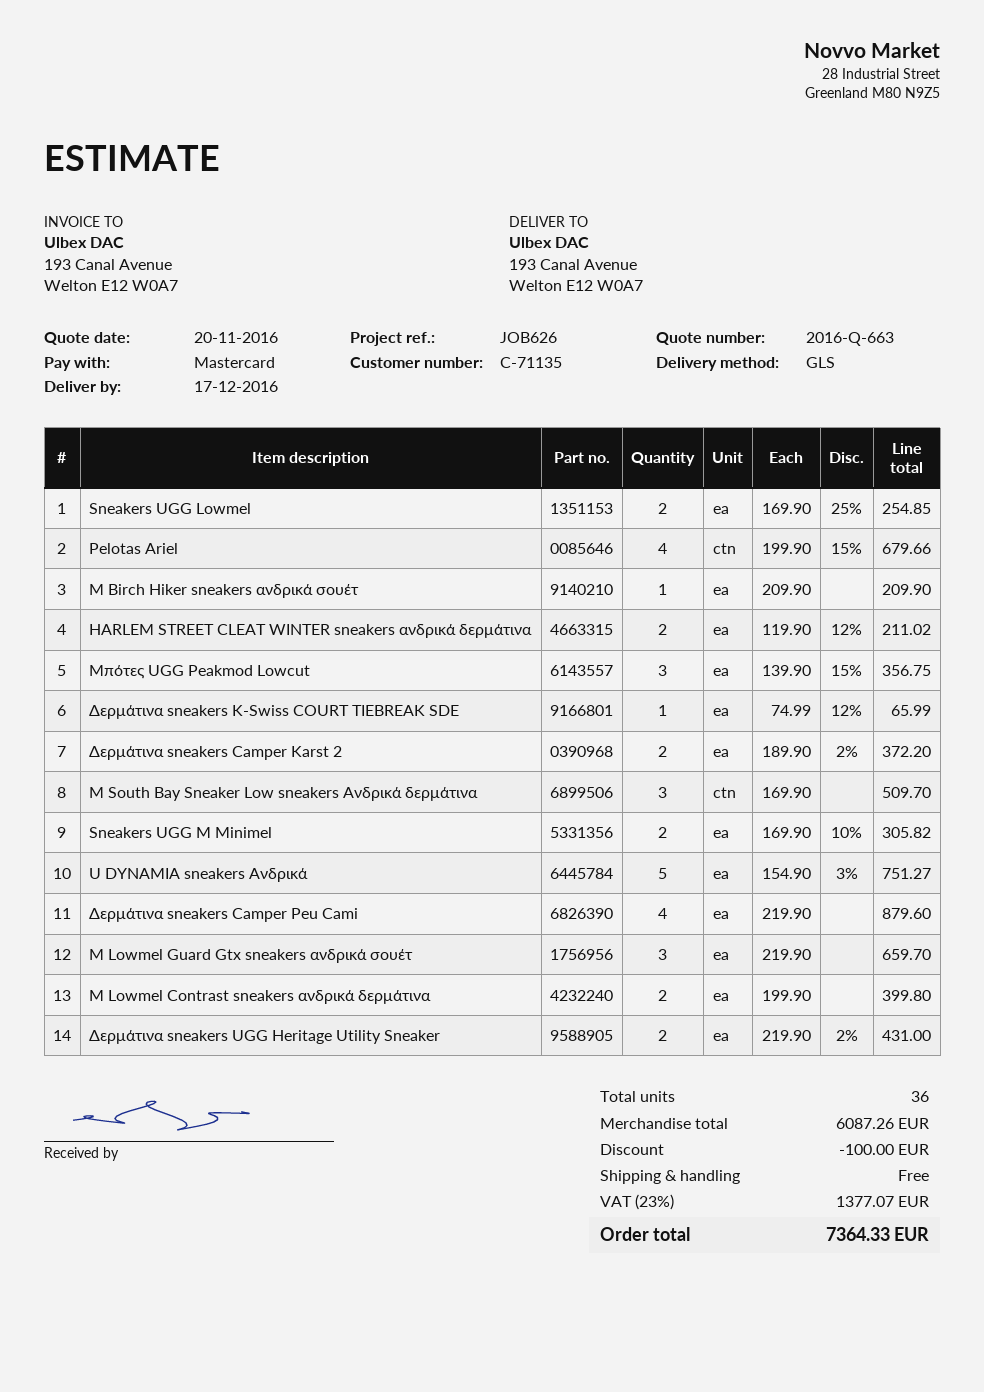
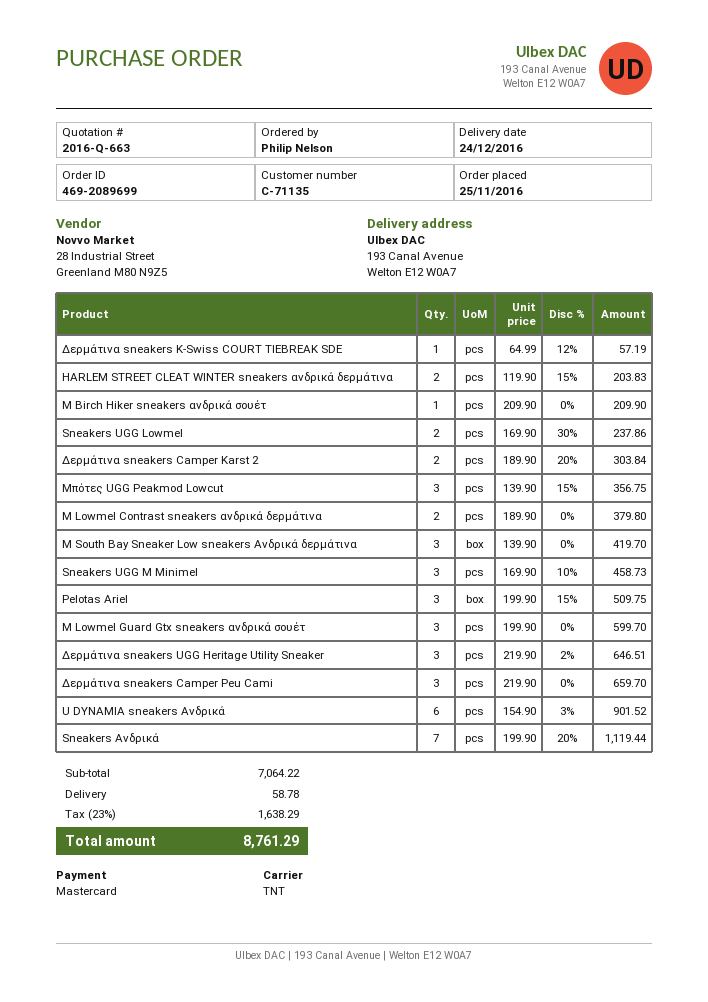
delivery date: 2016-12-17 -> 2016-12-24
shipping method: GLS -> TNT
Sneakers UGG Lowmel: 2 x 169.90 - 25% = 254.85 -> 2 x 169.90 - 30% = 237.86
Pelotas Ariel: 4 x 199.90 - 15% = 679.66 -> 3 x 199.90 - 15% = 509.75
HARLEM STREET CLEAT WINTER sneakers ανδρικά δερμάτινα: 2 x 119.90 - 12% = 211.02 -> 2 x 119.90 - 15% = 203.83
Δερμάτινα sneakers K-Swiss COURT TIEBREAK SDE: 1 x 74.99 - 12% = 65.99 -> 1 x 64.99 - 12% = 57.19
Δερμάτινα sneakers Camper Karst 2: 2 x 189.90 - 2% = 372.20 -> 2 x 189.90 - 20% = 303.84
M South Bay Sneaker Low sneakers Ανδρικά δερμάτινα: 3 x 169.90 = 509.70 -> 3 x 139.90 = 419.70
Sneakers UGG M Minimel: 2 x 169.90 - 10% = 305.82 -> 3 x 169.90 - 10% = 458.73
U DYNAMIA sneakers Ανδρικά: 5 x 154.90 - 3% = 751.27 -> 6 x 154.90 - 3% = 901.52
Δερμάτινα sneakers Camper Peu Cami: 4 x 219.90 = 879.60 -> 3 x 219.90 = 659.70
M Lowmel Guard Gtx sneakers ανδρικά σουέτ: 3 x 219.90 = 659.70 -> 3 x 199.90 = 599.70
M Lowmel Contrast sneakers ανδρικά δερμάτινα: 2 x 199.90 = 399.80 -> 2 x 189.90 = 379.80
Δερμάτινα sneakers UGG Heritage Utility Sneaker: 2 x 219.90 - 2% = 431.00 -> 3 x 219.90 - 2% = 646.51
Sneakers Ανδρικά: none -> 7 x 199.90 - 20% = 1119.44
subtotal: 6087.26 -> 7064.22
discount: 100.00 -> none
shipping: 0.00 -> 58.78
tax: 23% = 1377.07 -> 23% = 1638.29
total: 7364.33 -> 8761.29

